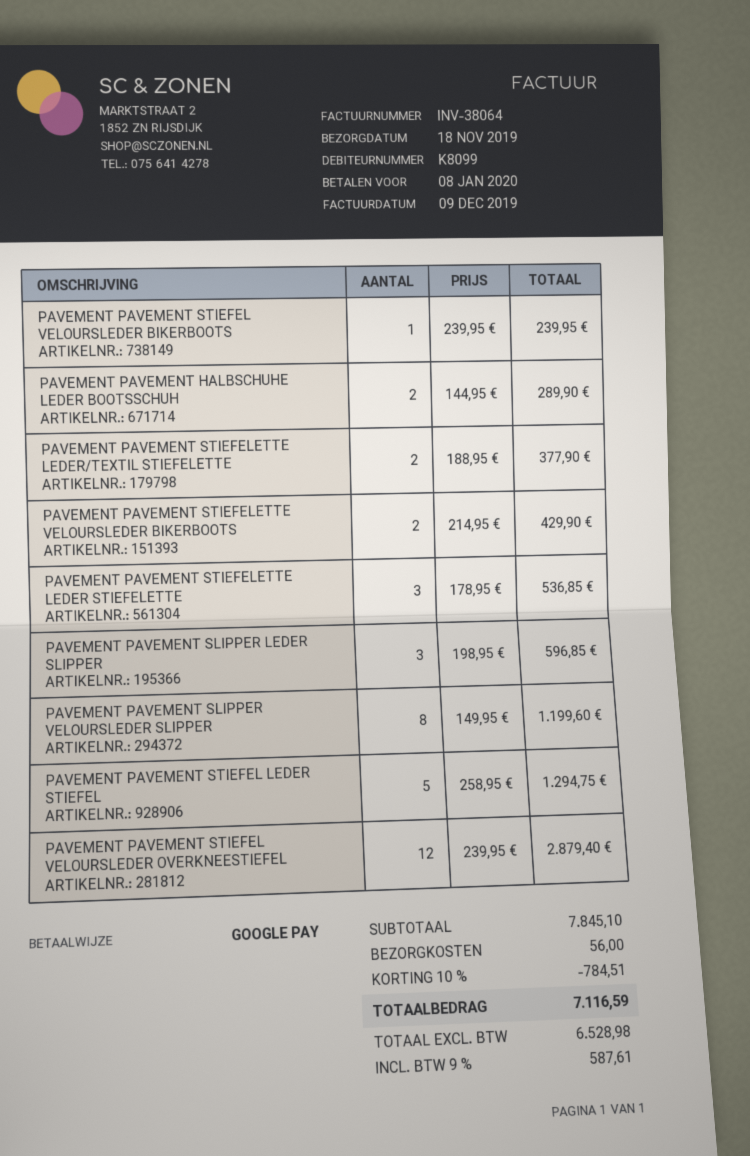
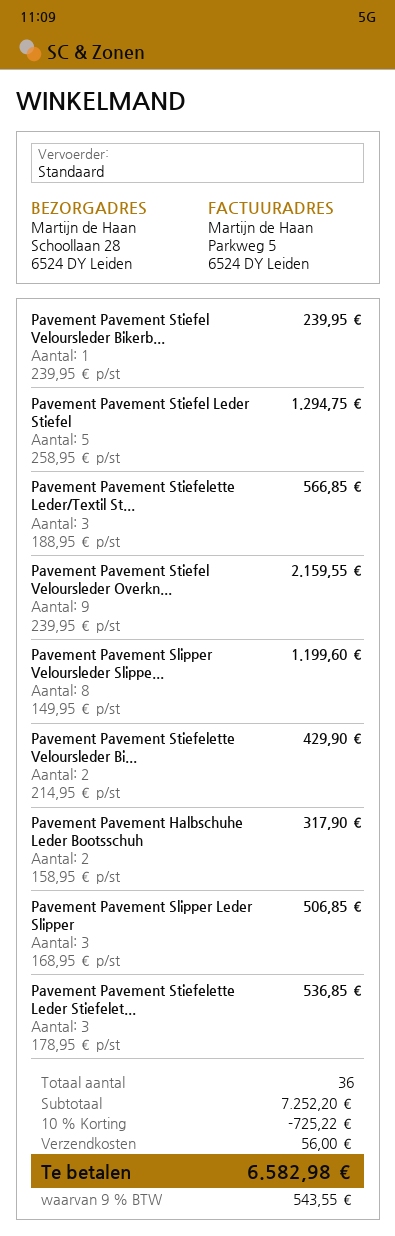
PAVEMENT PAVEMENT HALBSCHUHE LEDER BOOTSSCHUH: 2 x 144.95 = 289.90 -> 2 x 158.95 = 317.90
PAVEMENT PAVEMENT STIEFELETTE LEDER/TEXTIL STIEFELETTE: 2 x 188.95 = 377.90 -> 3 x 188.95 = 566.85
PAVEMENT PAVEMENT SLIPPER LEDER SLIPPER: 3 x 198.95 = 596.85 -> 3 x 168.95 = 506.85
PAVEMENT PAVEMENT STIEFEL VELOURSLEDER OVERKNEESTIEFEL: 12 x 239.95 = 2879.40 -> 9 x 239.95 = 2159.55
subtotal: 7845.10 -> 7252.20
discount: 10% = 784.51 -> 10% = 725.22
tax: 9% = 587.61 -> 9% = 543.55
total: 7116.59 -> 6582.98

